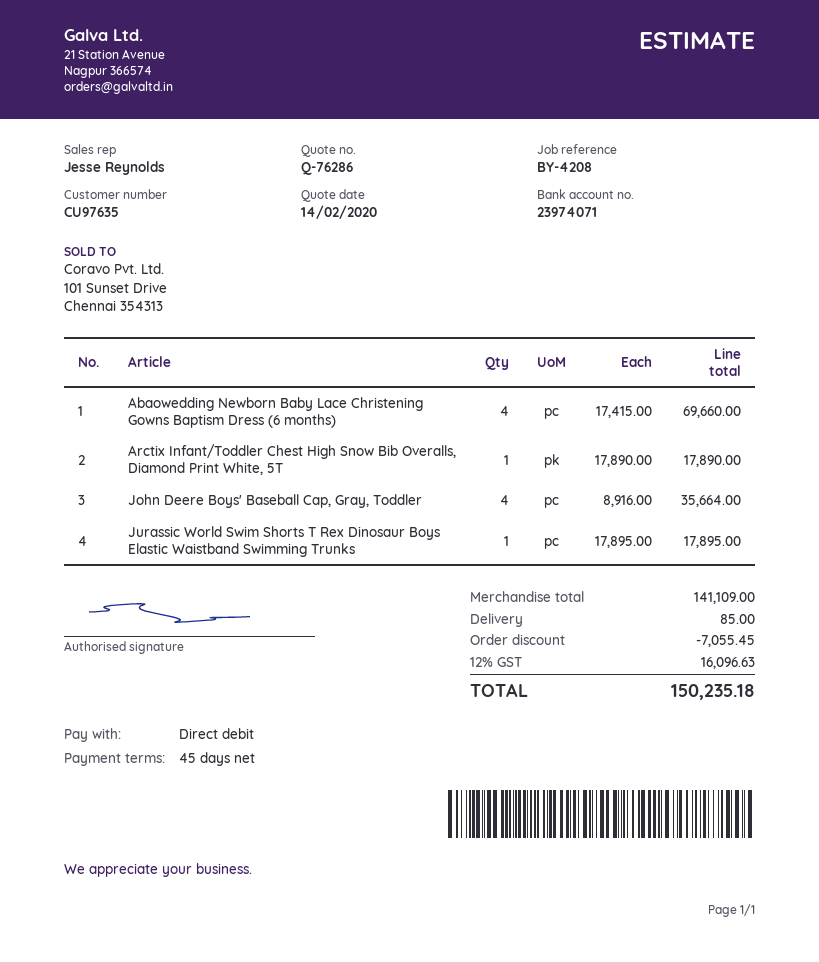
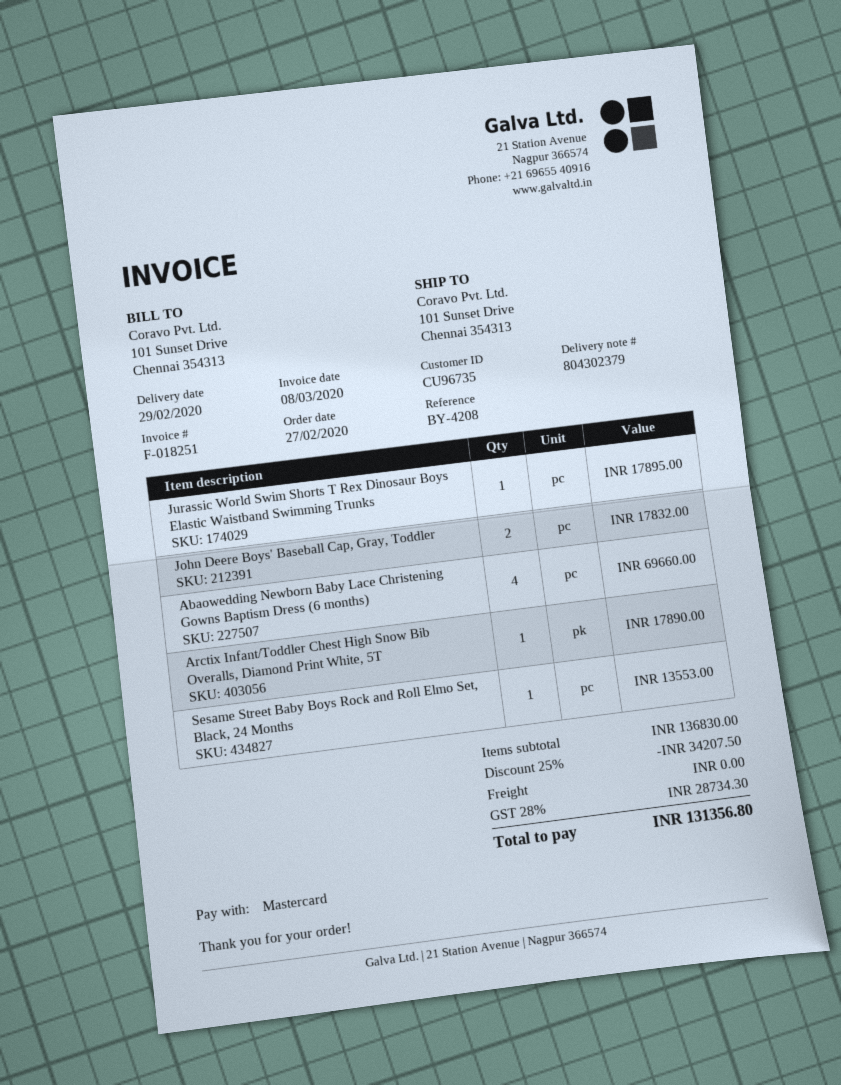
customer number: CU97635 -> CU96735
payment method: direct debit -> Mastercard
John Deere Boys' Baseball Cap, Gray, Toddler: 4 for 35664.00 -> 2 for 17832.00
Sesame Street Baby Boys Rock and Roll Elmo Set, Black, 24 Months: none -> 1 for 13553.00
subtotal: 141109.00 -> 136830.00
discount: 7055.45 -> 34207.50
shipping: 85.00 -> 0.00
tax: 12% = 16096.63 -> 28% = 28734.30
total: 150235.18 -> 131356.80

